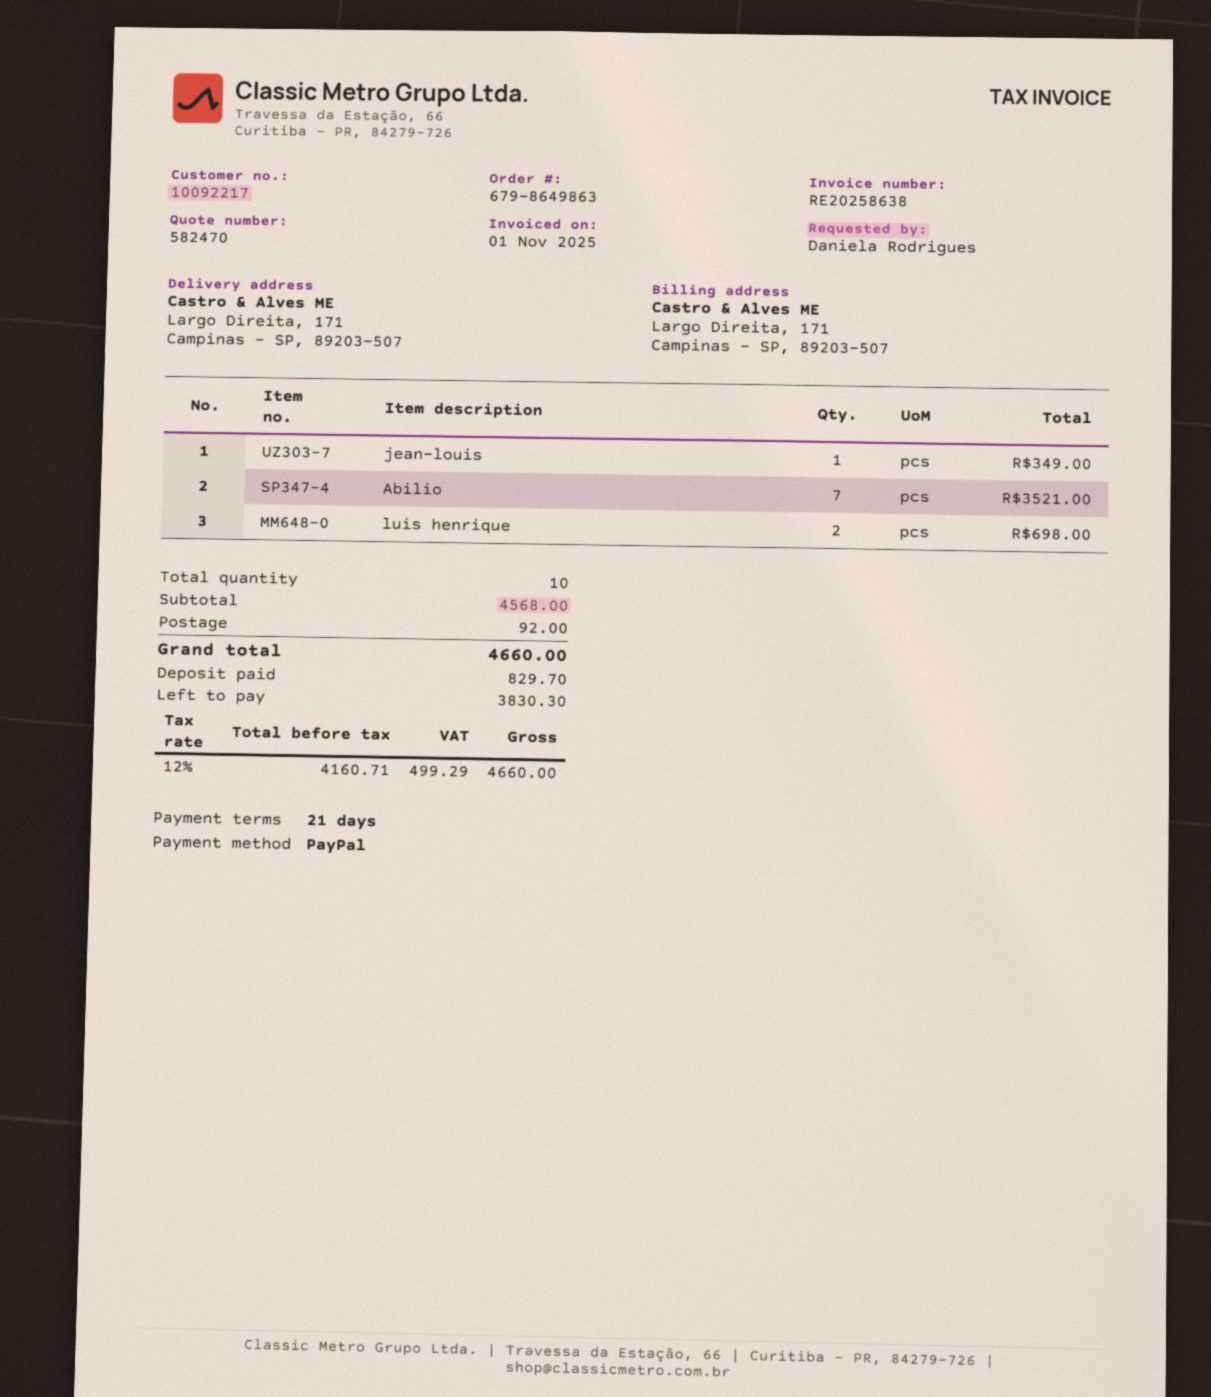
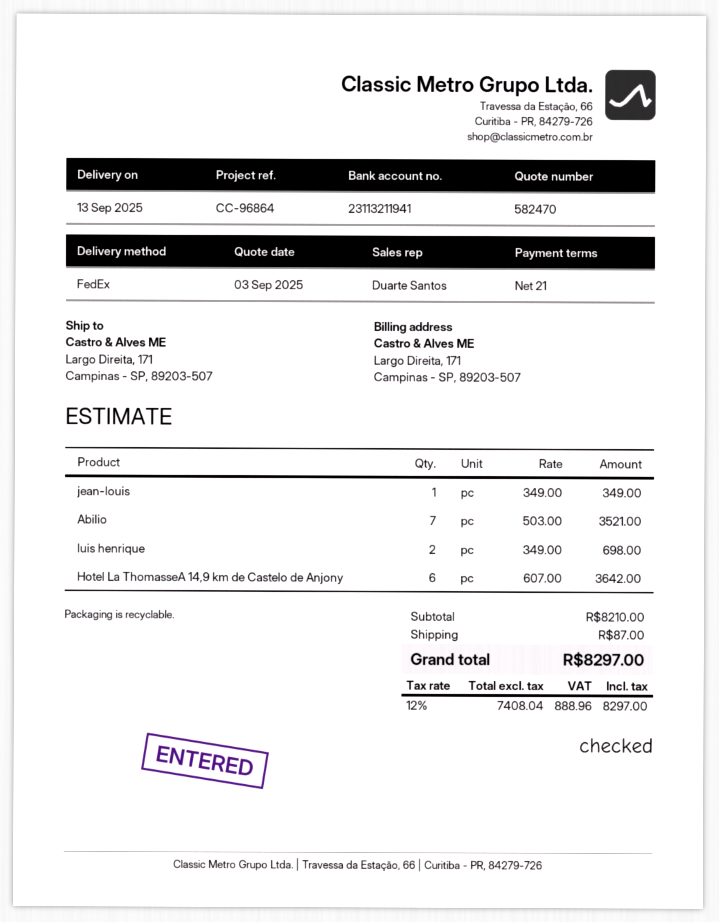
Hotel La ThomasseA 14,9 km de Castelo de Anjony: none -> 6 for 3642.00
subtotal: 4568.00 -> 8210.00
shipping: 92.00 -> 87.00
net: 4160.71 -> 7408.04
tax: 12% = 499.29 -> 12% = 888.96
total: 4660.00 -> 8297.00

